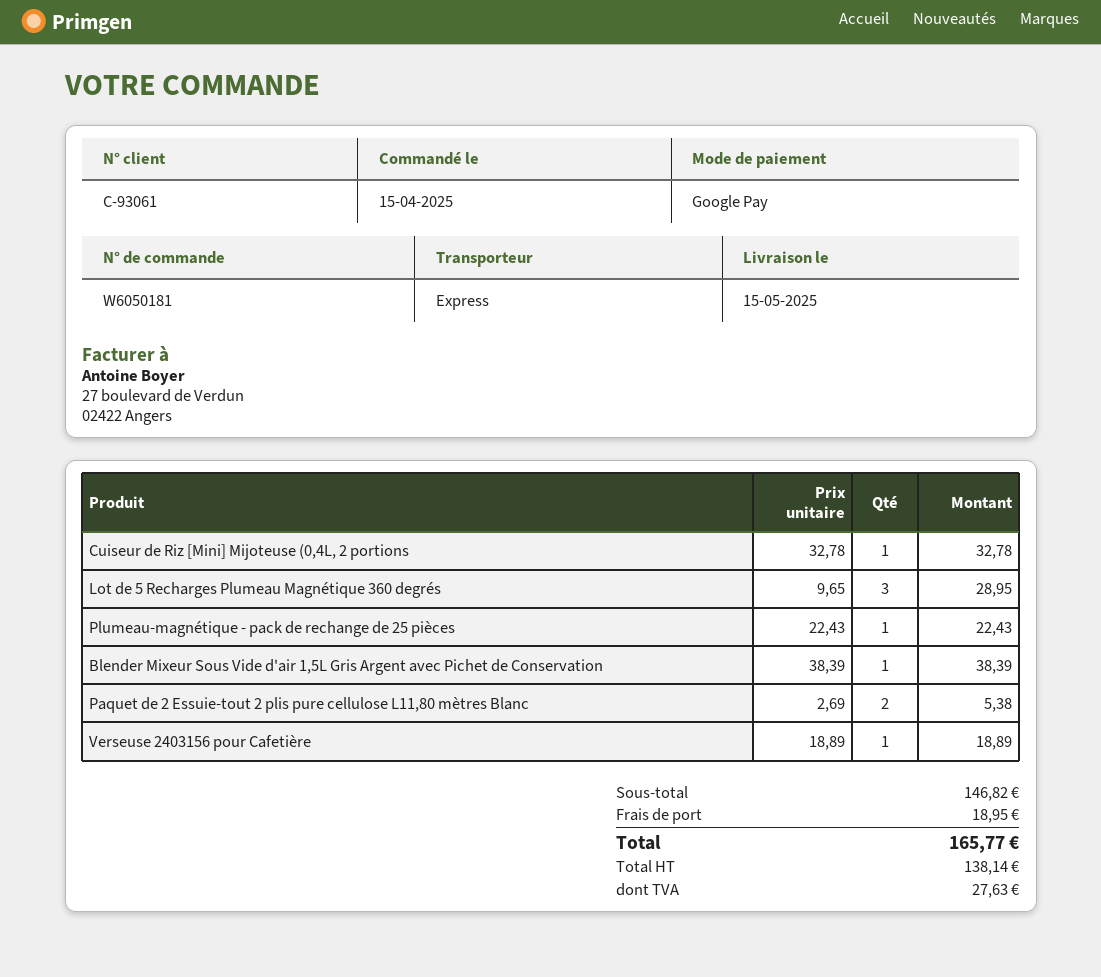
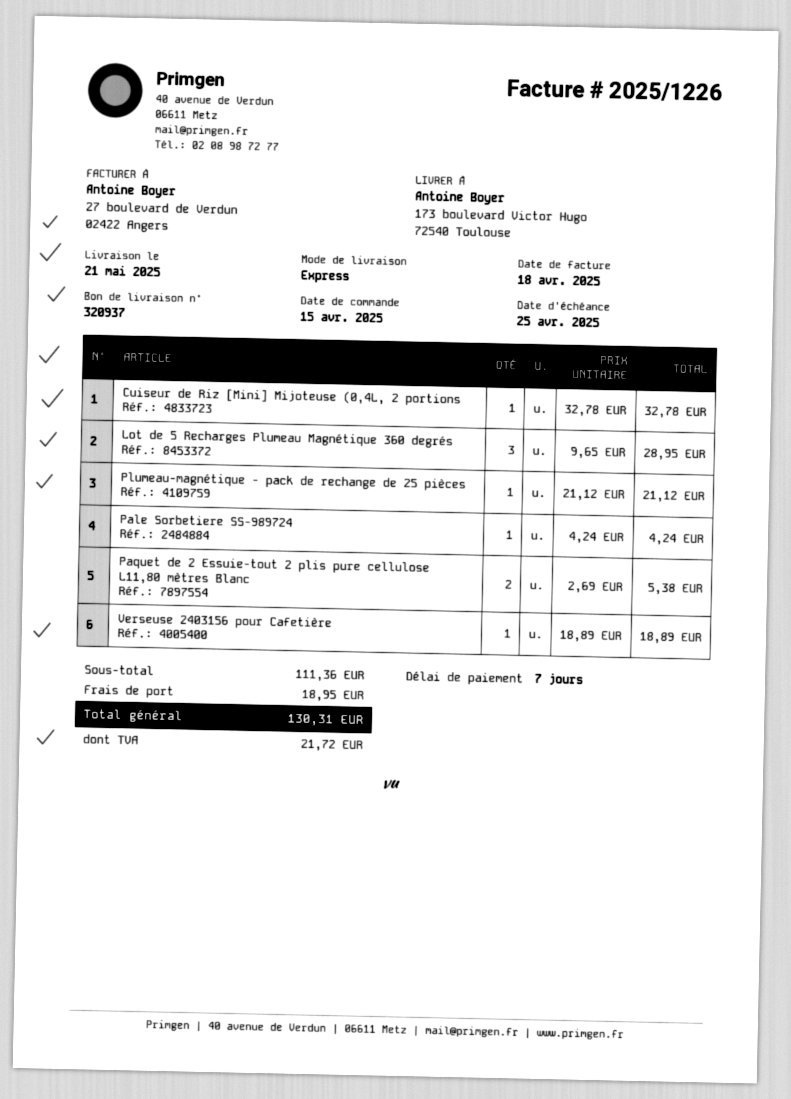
delivery date: 2025-05-15 -> 2025-05-21
Plumeau-magnétique - pack de rechange de 25 pièces: 1 x 22.43 = 22.43 -> 1 x 21.12 = 21.12
Blender Mixeur Sous Vide d'air 1,5L Gris Argent avec Pichet de Conservation: 1 x 38.39 = 38.39 -> none
Pale Sorbetiere SS-989724: none -> 1 x 4.24 = 4.24
subtotal: 146.82 -> 111.36
tax: 27.63 -> 21.72
total: 165.77 -> 130.31

